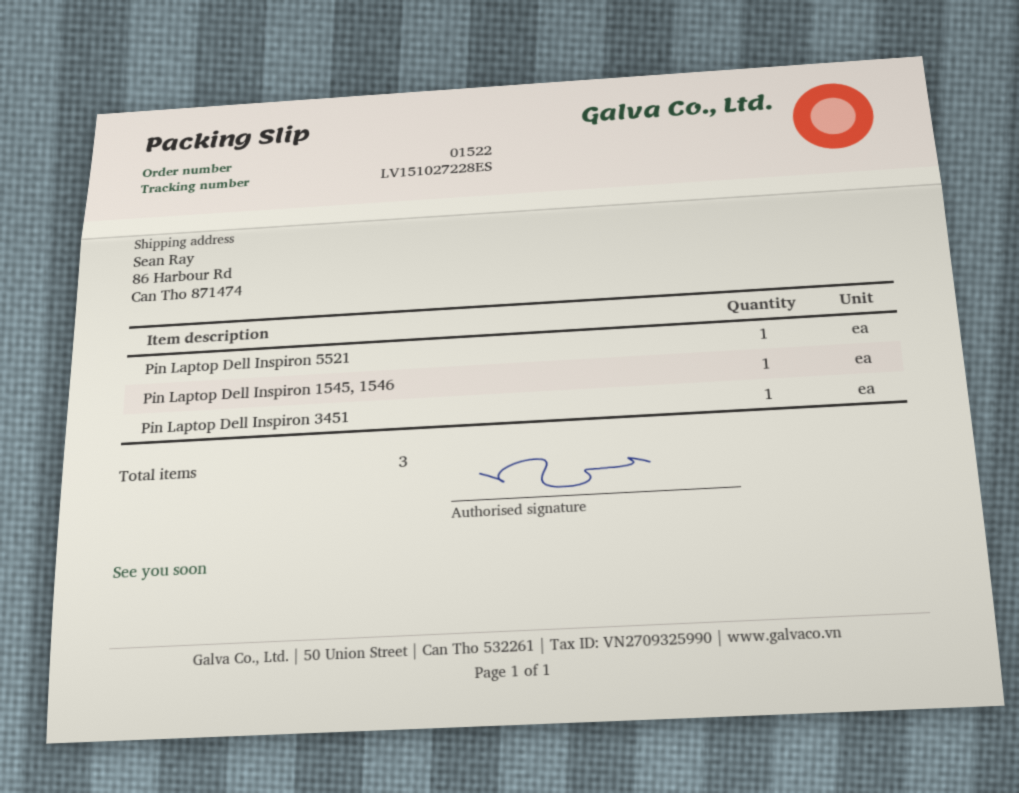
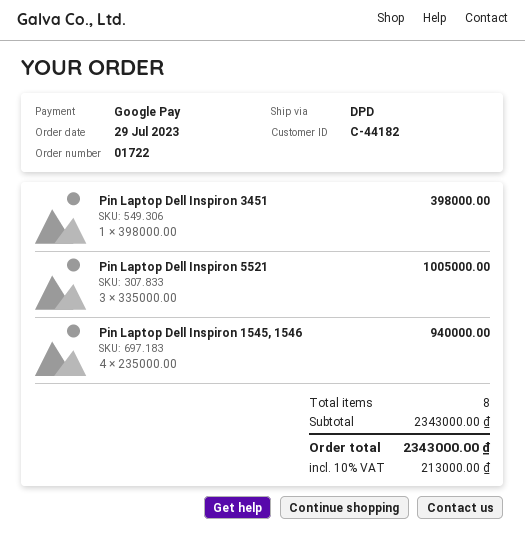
order number: 01522 -> 01722
Pin Laptop Dell Inspiron 5521: 1 -> 3
Pin Laptop Dell Inspiron 1545, 1546: 1 -> 4
total quantity: 3 -> 8

